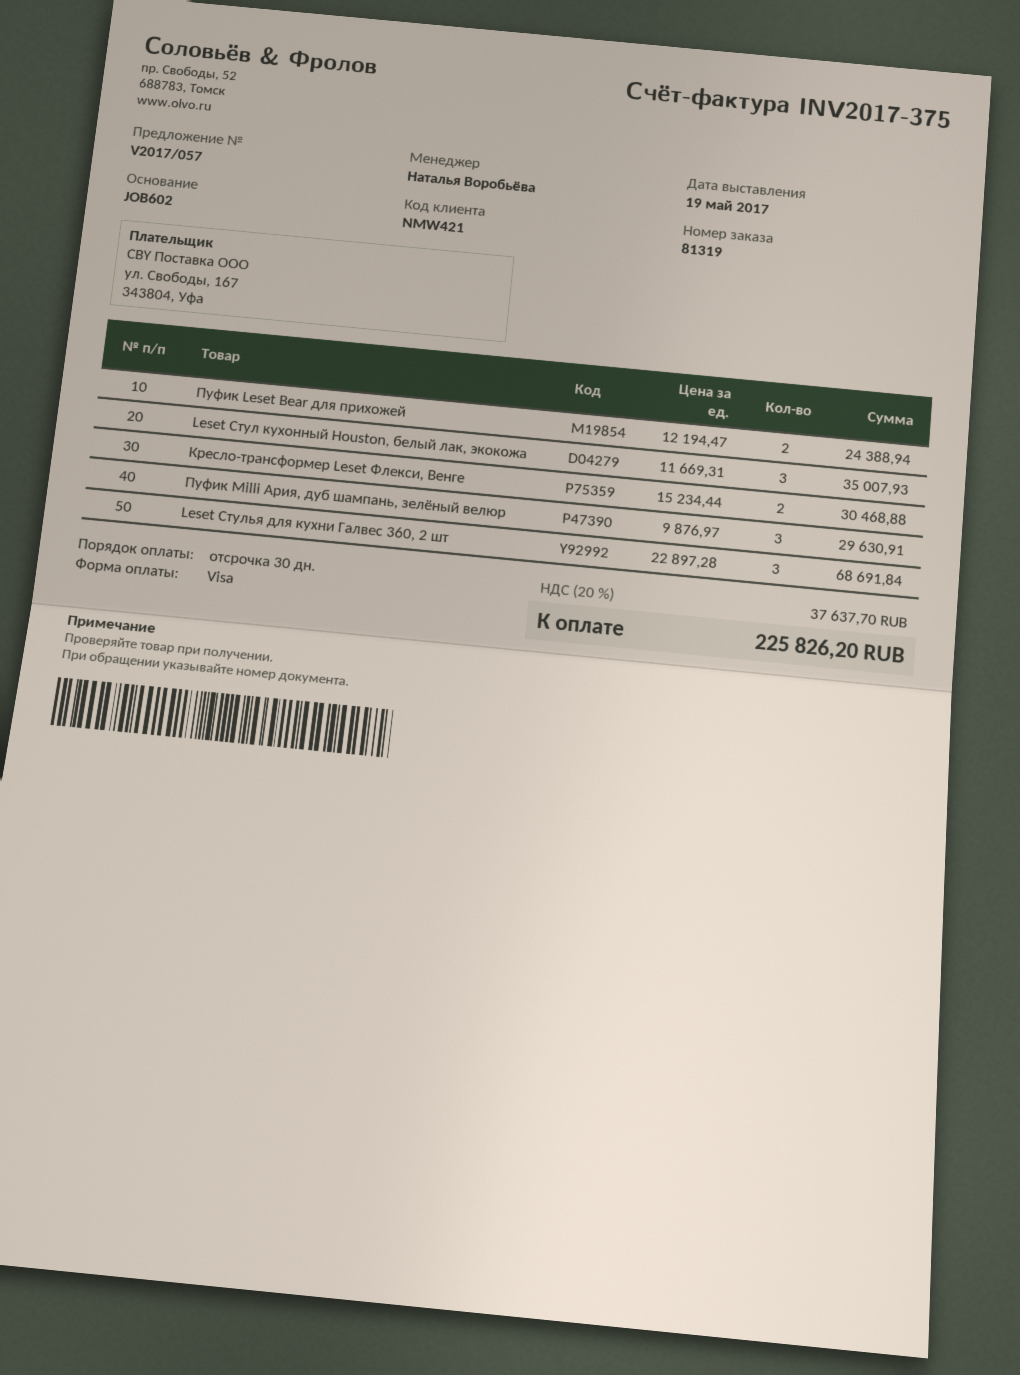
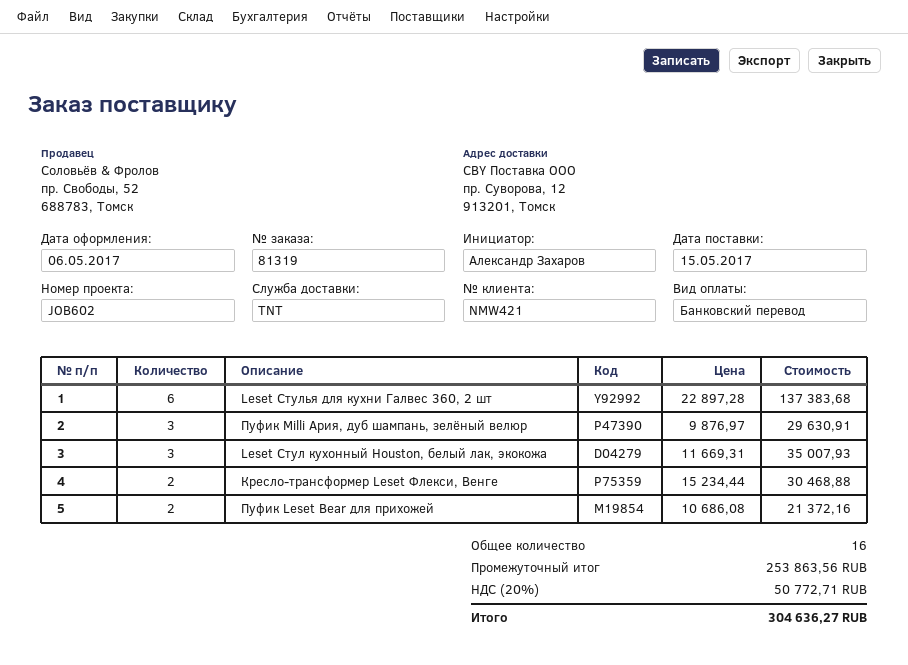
payment method: Visa -> bank transfer
Пуфик Leset Bear для прихожей: 2 x 12194.47 = 24388.94 -> 2 x 10686.08 = 21372.16
Leset Стулья для кухни Галвес 360, 2 шт: 3 x 22897.28 = 68691.84 -> 6 x 22897.28 = 137383.68
tax: 20% = 37637.70 -> 20% = 50772.71
total: 225826.20 -> 304636.27

